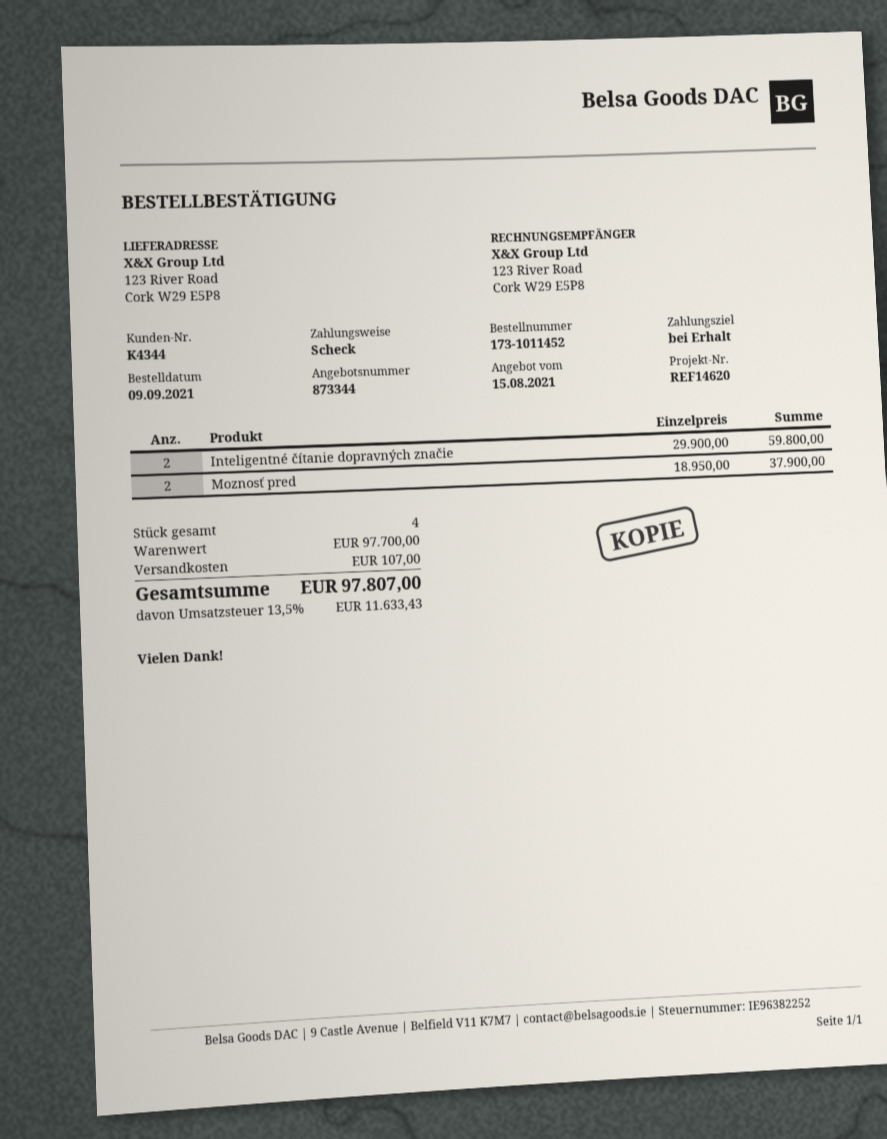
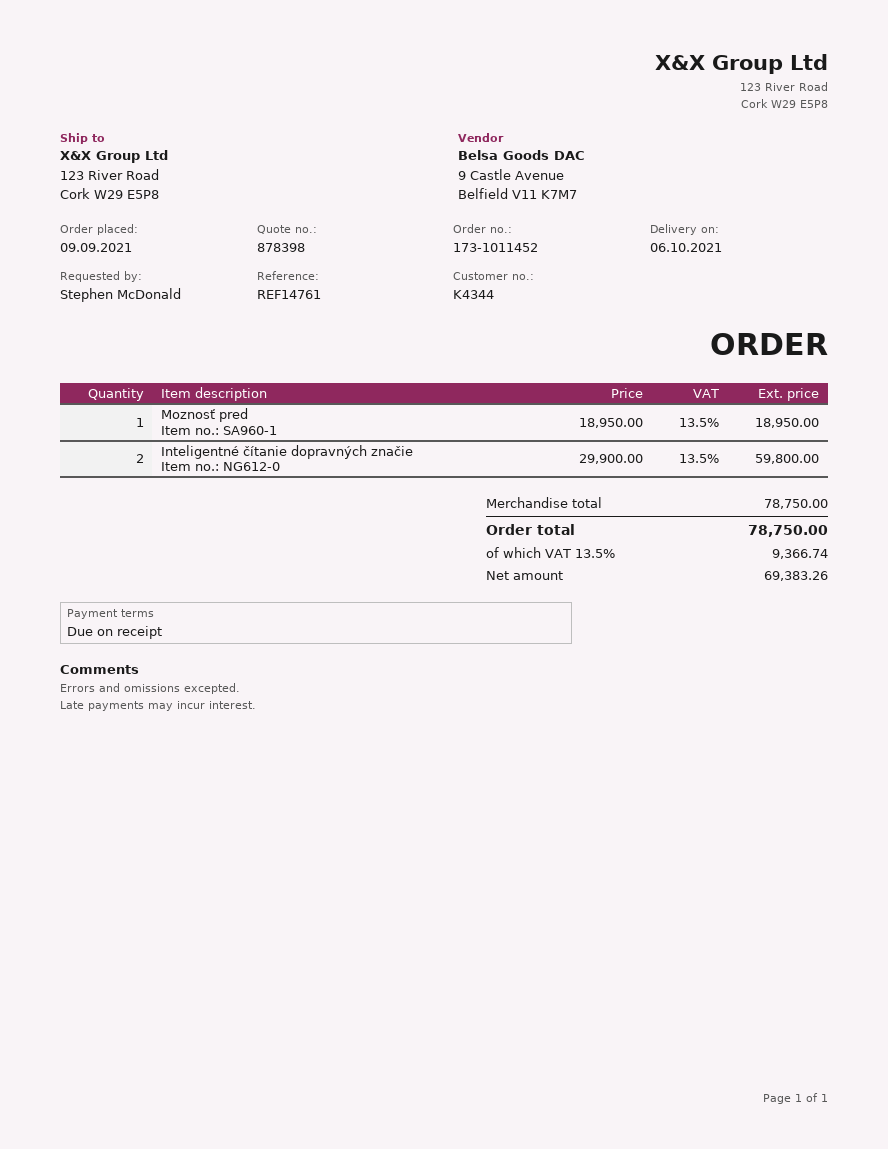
quote number: 873344 -> 878398
reference: REF14620 -> REF14761
Moznosť pred: 2 x 18950.00 = 37900.00 -> 1 x 18950.00 = 18950.00
subtotal: 97700.00 -> 78750.00
shipping: 107.00 -> none
tax: 13.5% = 11633.43 -> 13.5% = 9366.74
total: 97807.00 -> 78750.00

